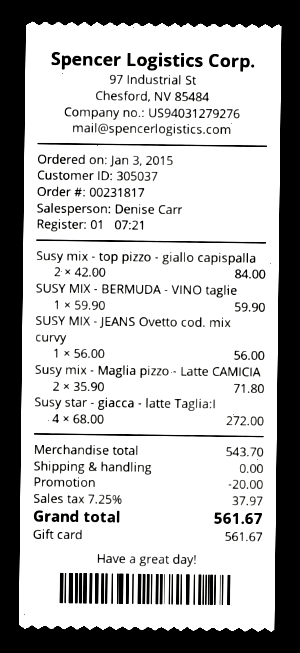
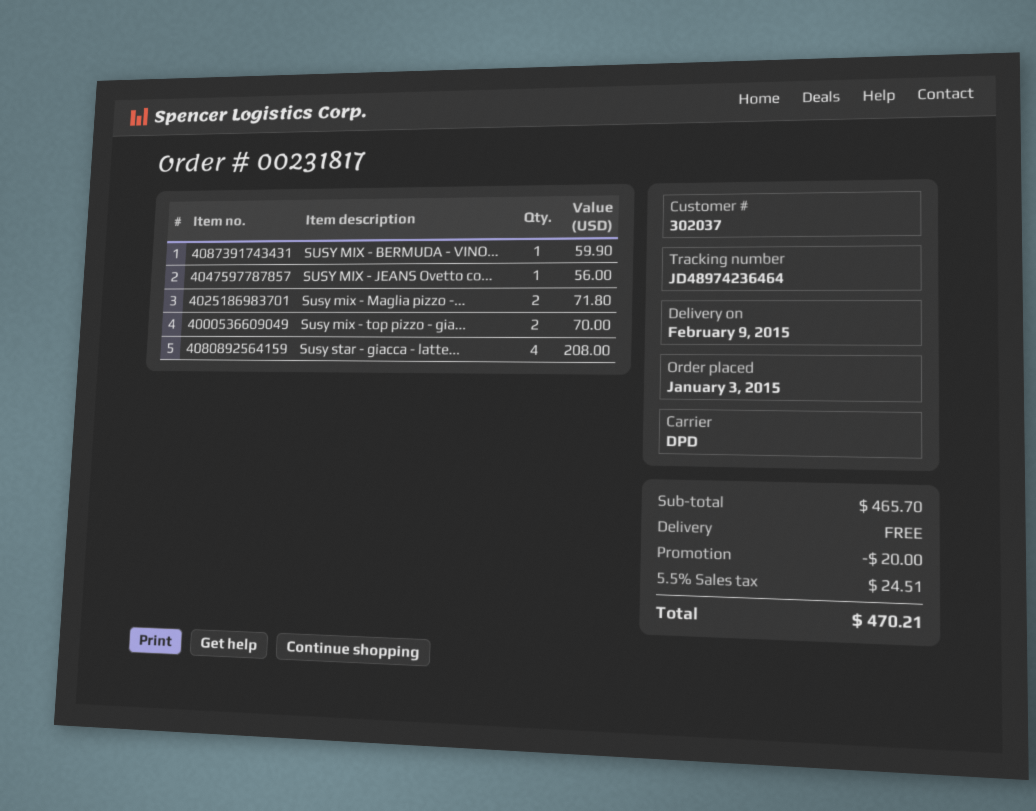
customer number: 305037 -> 302037
Susy mix - top pizzo - giallo capispalla: 2 for 84.00 -> 2 for 70.00
Susy star - giacca - latte Taglia:I: 4 for 272.00 -> 4 for 208.00
subtotal: 543.70 -> 465.70
tax: 7.25% = 37.97 -> 5.5% = 24.51
total: 561.67 -> 470.21

